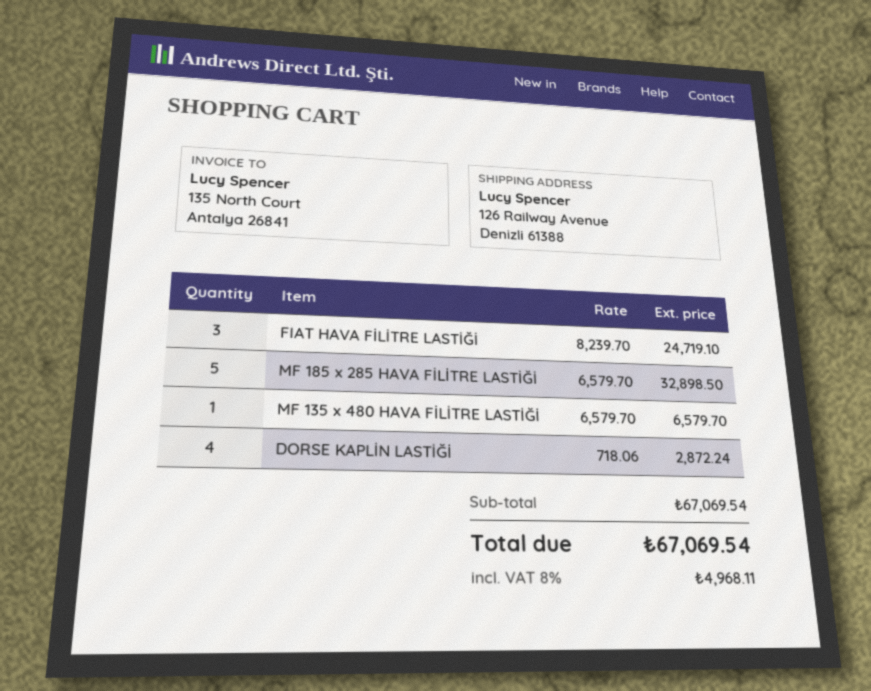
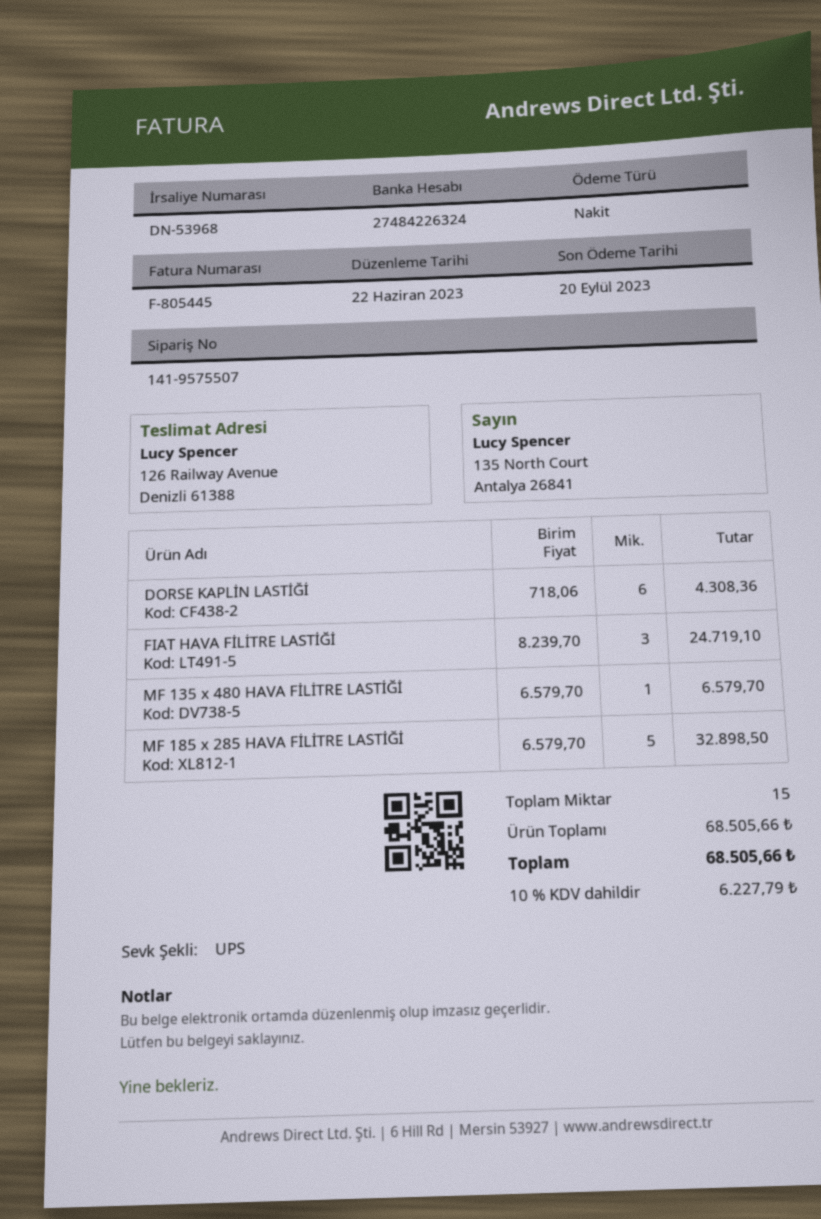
DORSE KAPLİN LASTİĞİ: 4 x 718.06 = 2872.24 -> 6 x 718.06 = 4308.36
subtotal: 67069.54 -> 68505.66
tax: 8% = 4968.11 -> 10% = 6227.79
total: 67069.54 -> 68505.66

